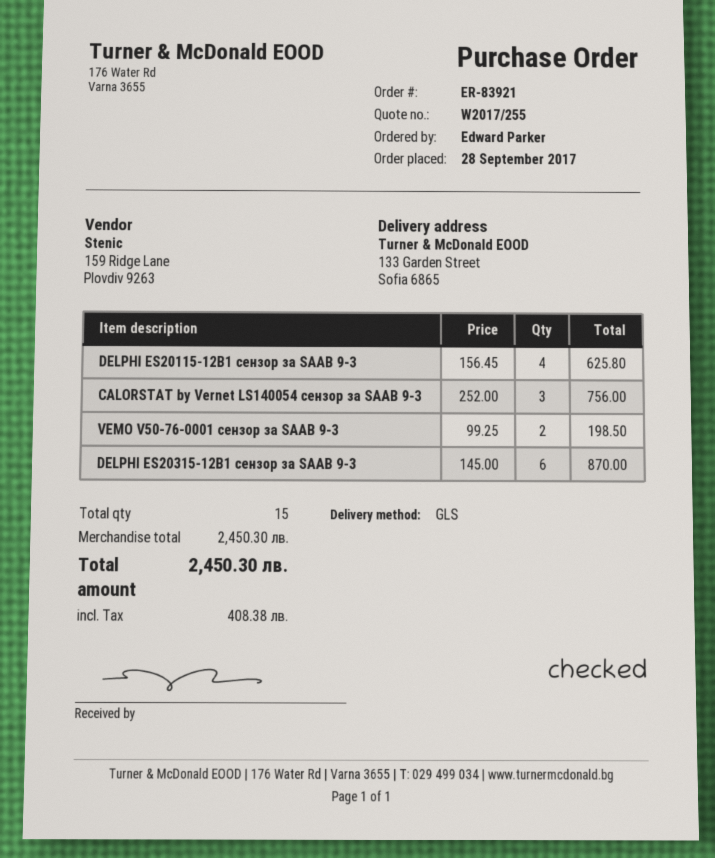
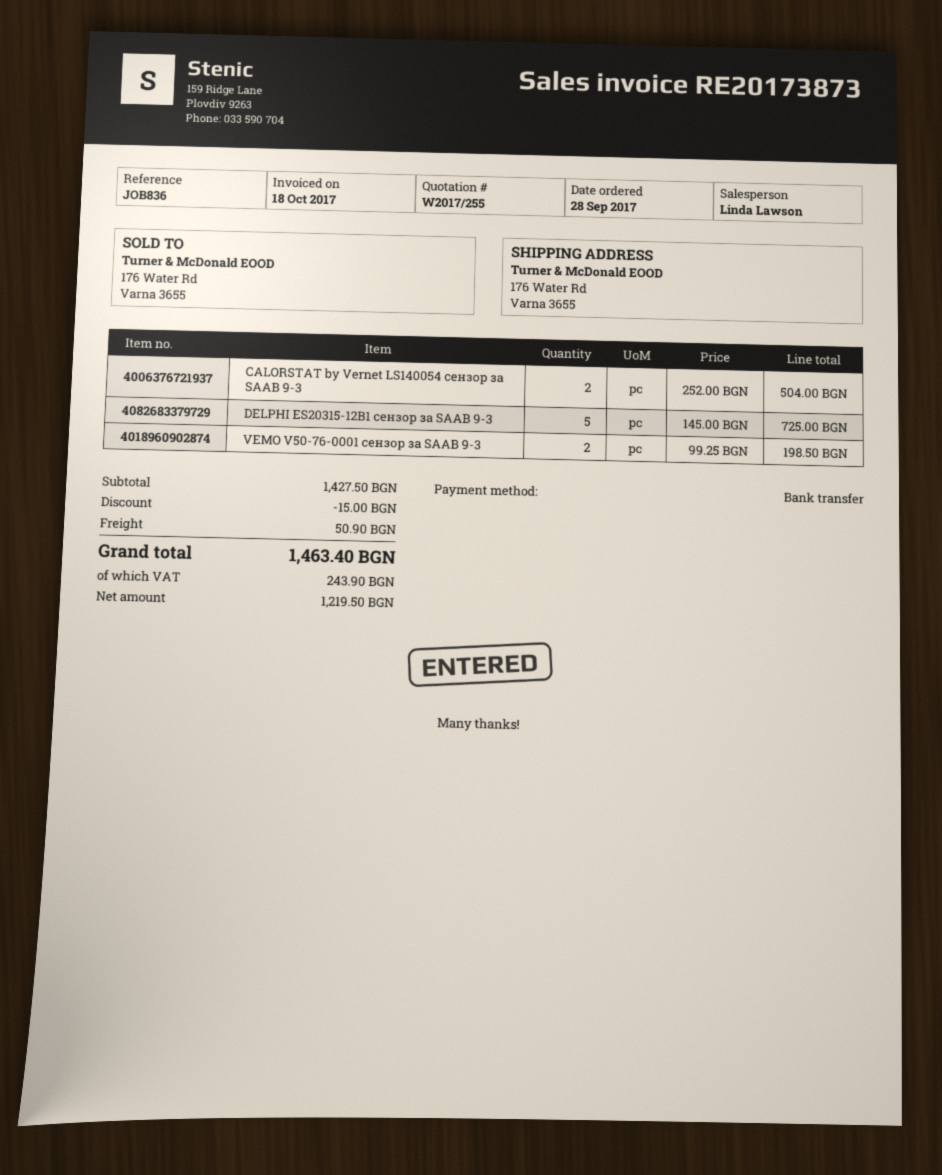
ship to: 133 Garden Street, Sofia 6865 -> 176 Water Rd, Varna 3655
DELPHI ES20115-12B1 сензор за SAAB 9-3: 4 x 156.45 = 625.80 -> none
CALORSTAT by Vernet LS140054 сензор за SAAB 9-3: 3 x 252.00 = 756.00 -> 2 x 252.00 = 504.00
DELPHI ES20315-12B1 сензор за SAAB 9-3: 6 x 145.00 = 870.00 -> 5 x 145.00 = 725.00
subtotal: 2450.30 -> 1427.50
discount: none -> 15.00
shipping: none -> 50.90
tax: 408.38 -> 243.90
total: 2450.30 -> 1463.40

